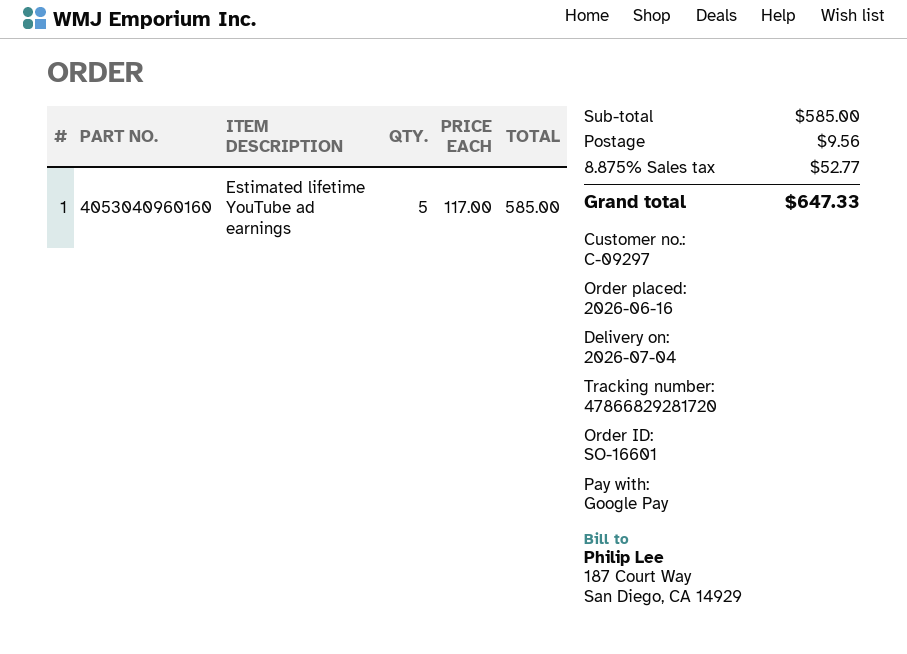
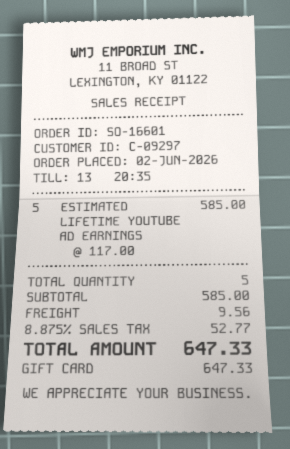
order date: 2026-06-16 -> 2026-06-02
payment method: Google Pay -> gift card

